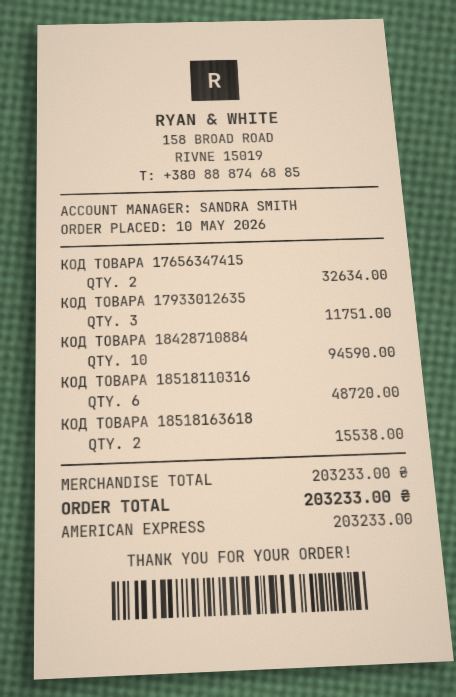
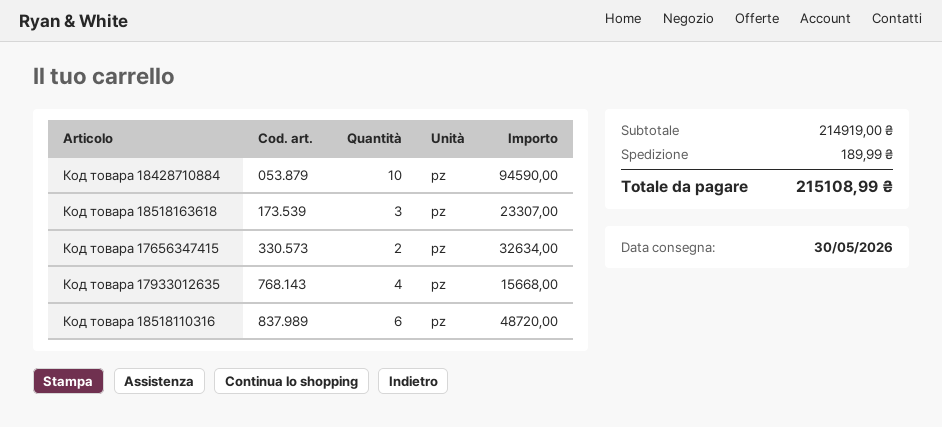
КОД ТОВАРА 17933012635: 3 for 11751.00 -> 4 for 15668.00
КОД ТОВАРА 18518163618: 2 for 15538.00 -> 3 for 23307.00
subtotal: 203233.00 -> 214919.00
shipping: none -> 189.99
total: 203233.00 -> 215108.99

